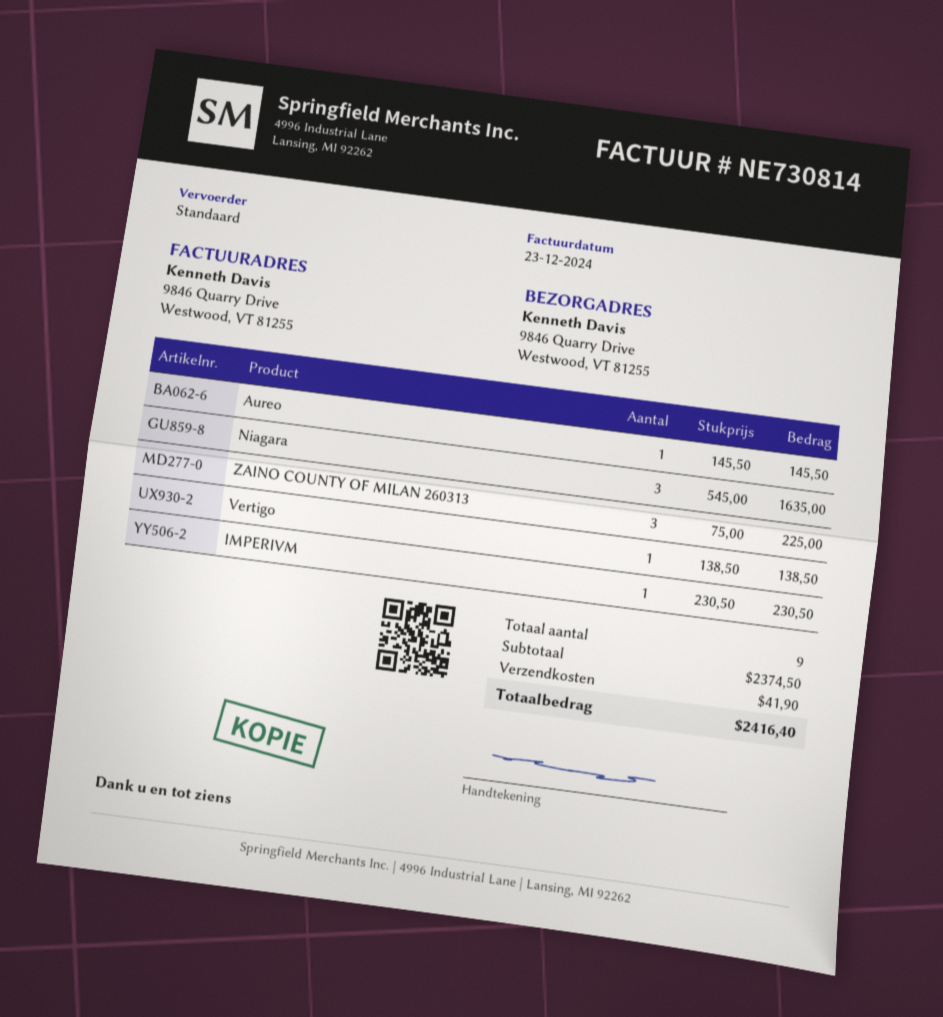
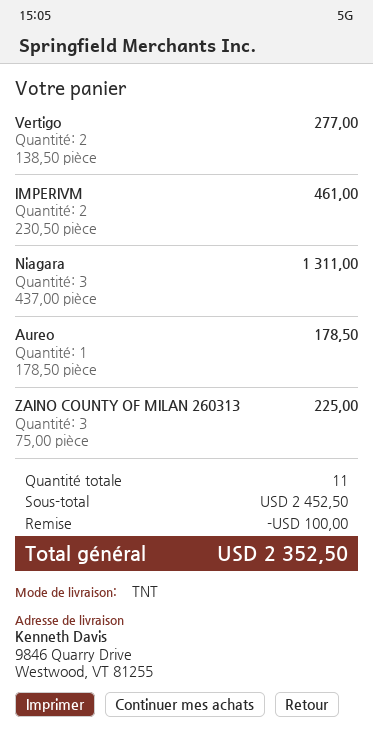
shipping method: standard -> TNT
Aureo: 1 x 145.50 = 145.50 -> 1 x 178.50 = 178.50
Niagara: 3 x 545.00 = 1635.00 -> 3 x 437.00 = 1311.00
Vertigo: 1 x 138.50 = 138.50 -> 2 x 138.50 = 277.00
IMPERIVM: 1 x 230.50 = 230.50 -> 2 x 230.50 = 461.00
total quantity: 9 -> 11
subtotal: 2374.50 -> 2452.50
discount: none -> 100.00
shipping: 41.90 -> none
total: 2416.40 -> 2352.50

